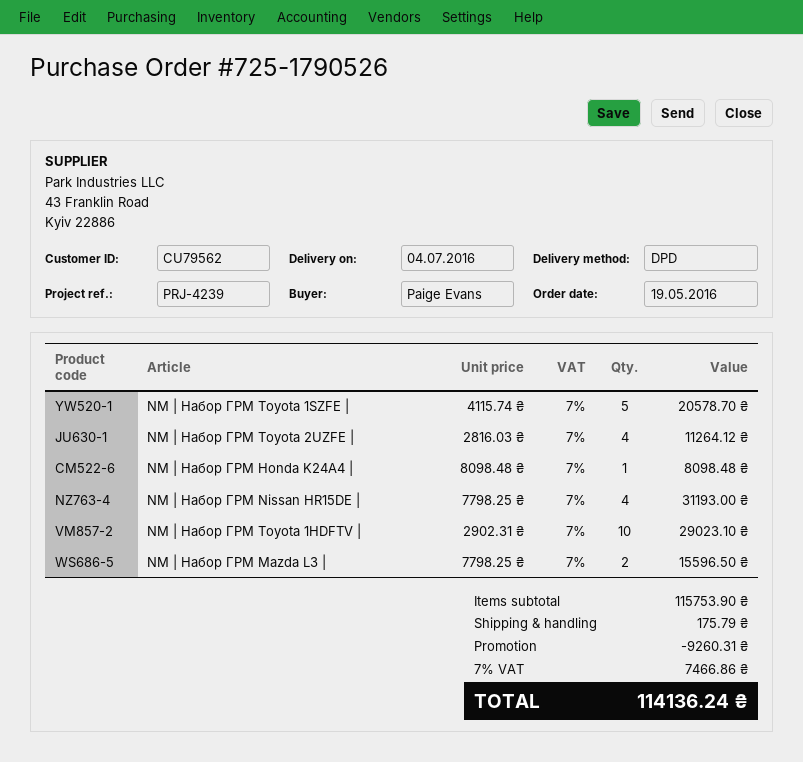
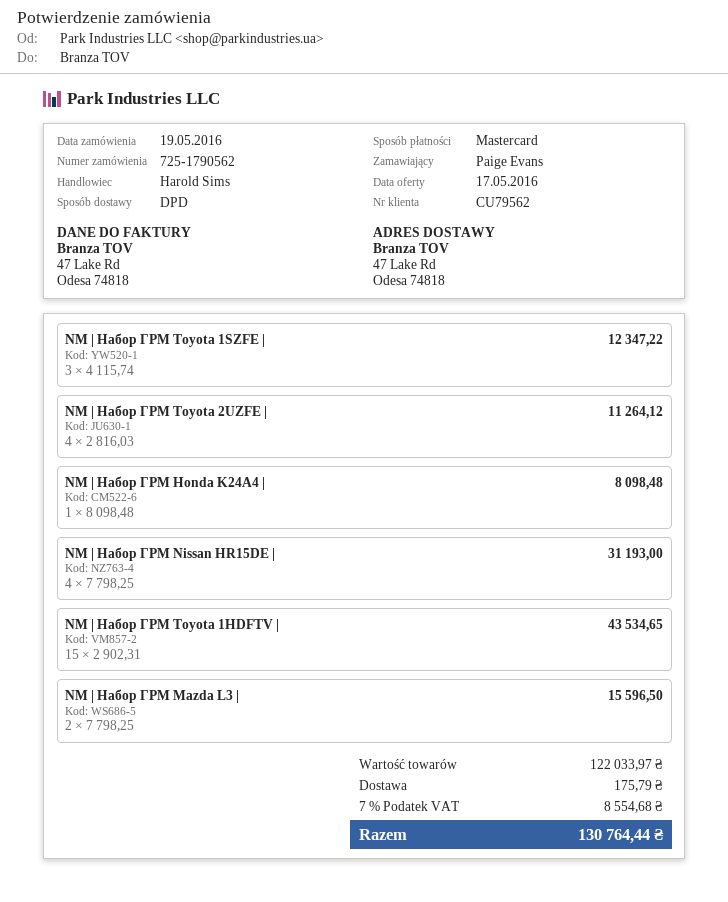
order number: 725-1790526 -> 725-1790562
NM | Набор ГРМ Toyota 1SZFE |: 5 x 4115.74 = 20578.70 -> 3 x 4115.74 = 12347.22
NM | Набор ГРМ Toyota 1HDFTV |: 10 x 2902.31 = 29023.10 -> 15 x 2902.31 = 43534.65
subtotal: 115753.90 -> 122033.97
discount: 9260.31 -> none
tax: 7% = 7466.86 -> 7% = 8554.68
total: 114136.24 -> 130764.44

